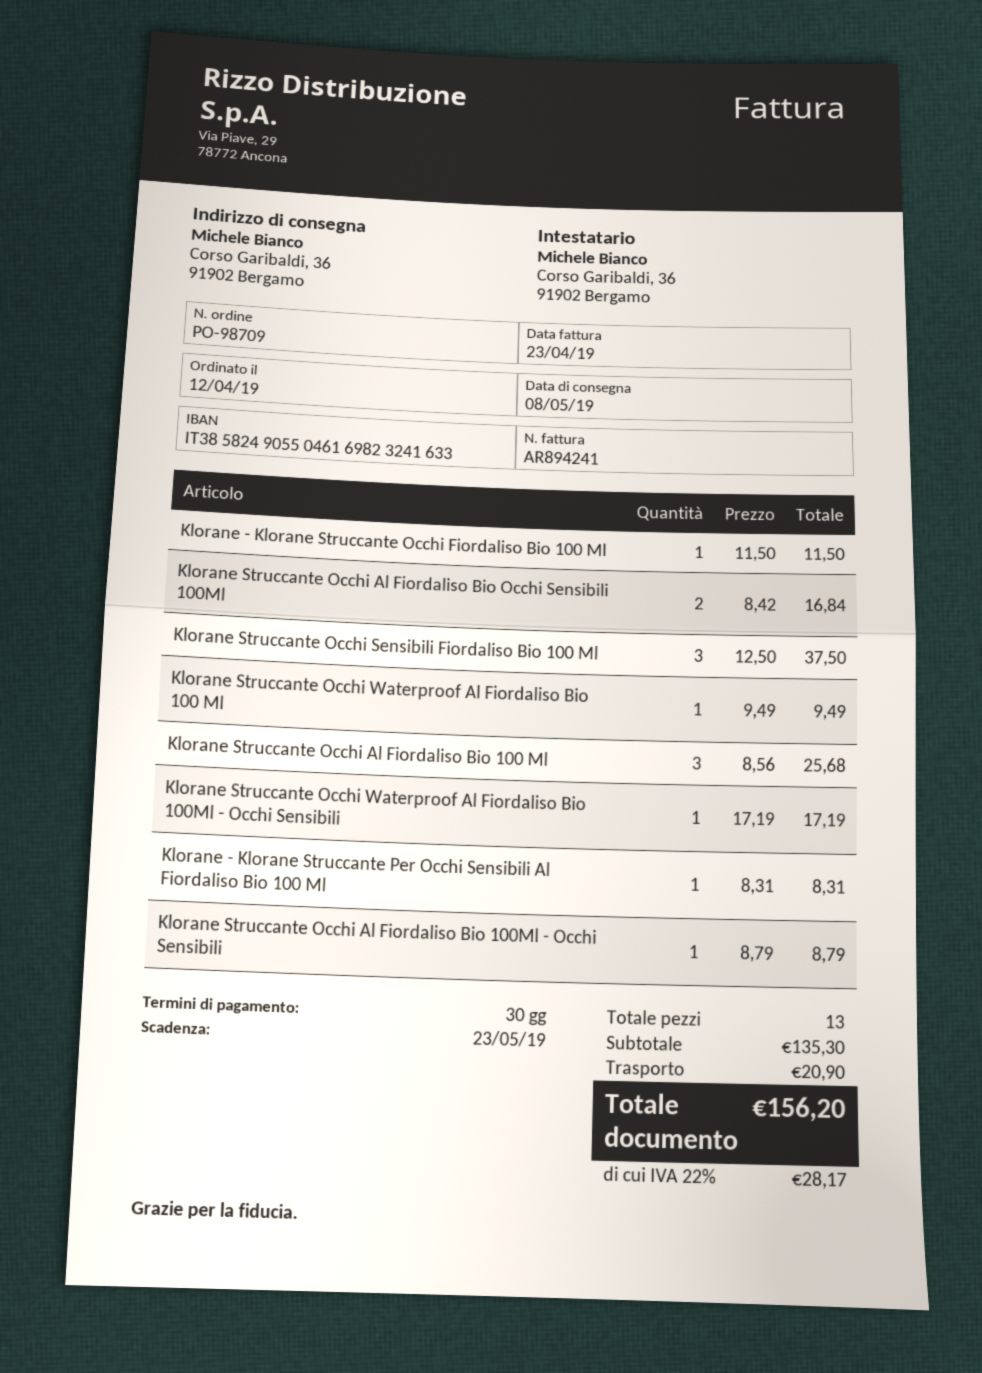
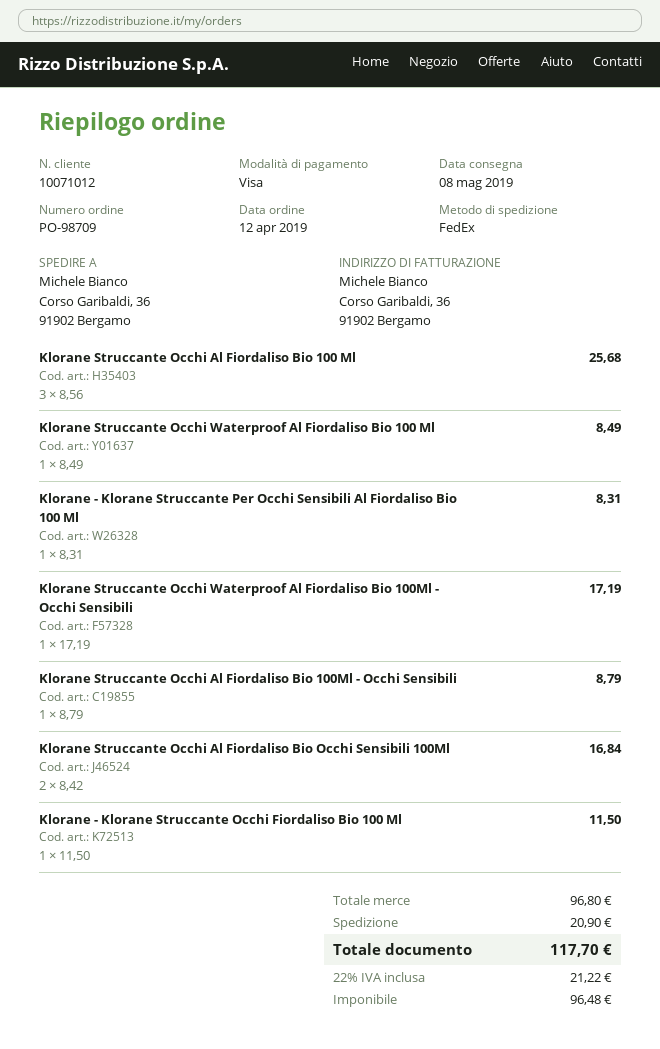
Klorane Struccante Occhi Sensibili Fiordaliso Bio 100 Ml: 3 x 12.50 = 37.50 -> none
Klorane Struccante Occhi Waterproof Al Fiordaliso Bio 100 Ml: 1 x 9.49 = 9.49 -> 1 x 8.49 = 8.49
subtotal: 135.30 -> 96.80
tax: 22% = 28.17 -> 22% = 21.22
total: 156.20 -> 117.70

